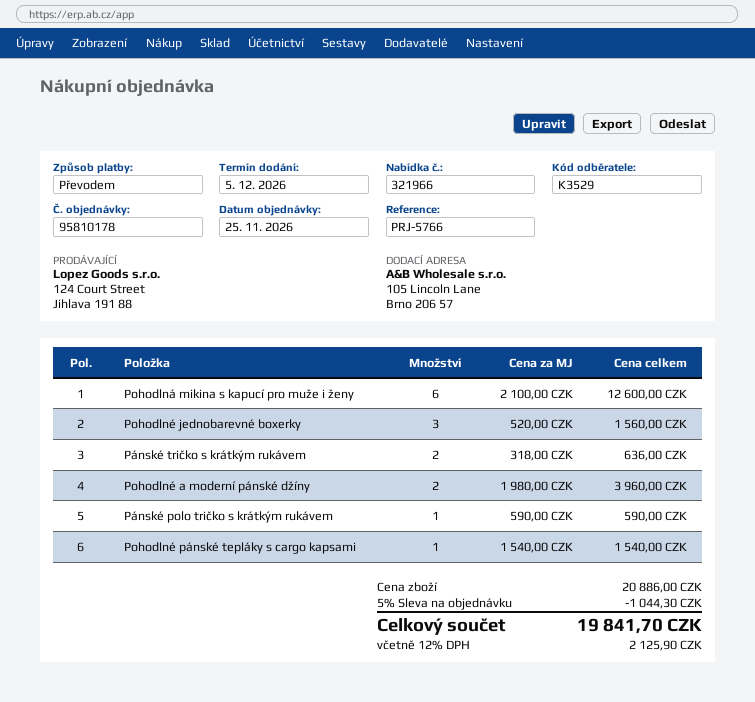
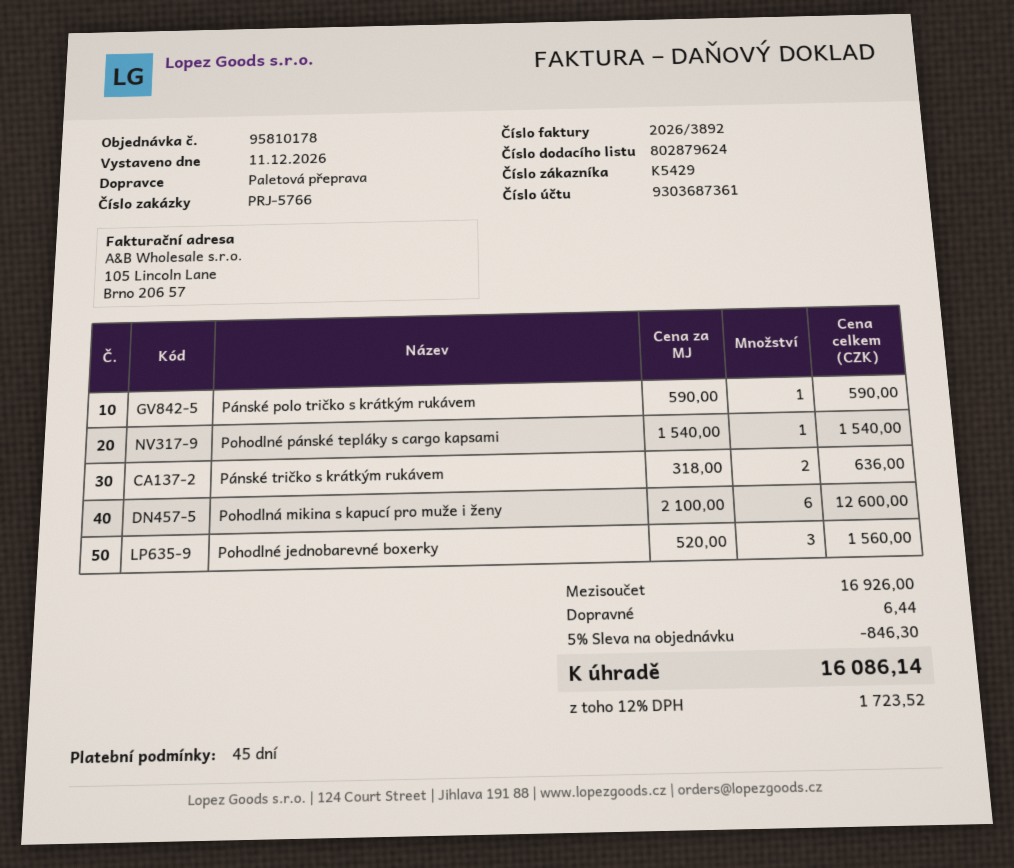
customer number: K3529 -> K5429
Pohodlné a moderní pánské džíny: 2 x 1980.00 = 3960.00 -> none
subtotal: 20886.00 -> 16926.00
discount: 5% = 1044.30 -> 5% = 846.30
shipping: none -> 6.44
tax: 12% = 2125.90 -> 12% = 1723.52
total: 19841.70 -> 16086.14

